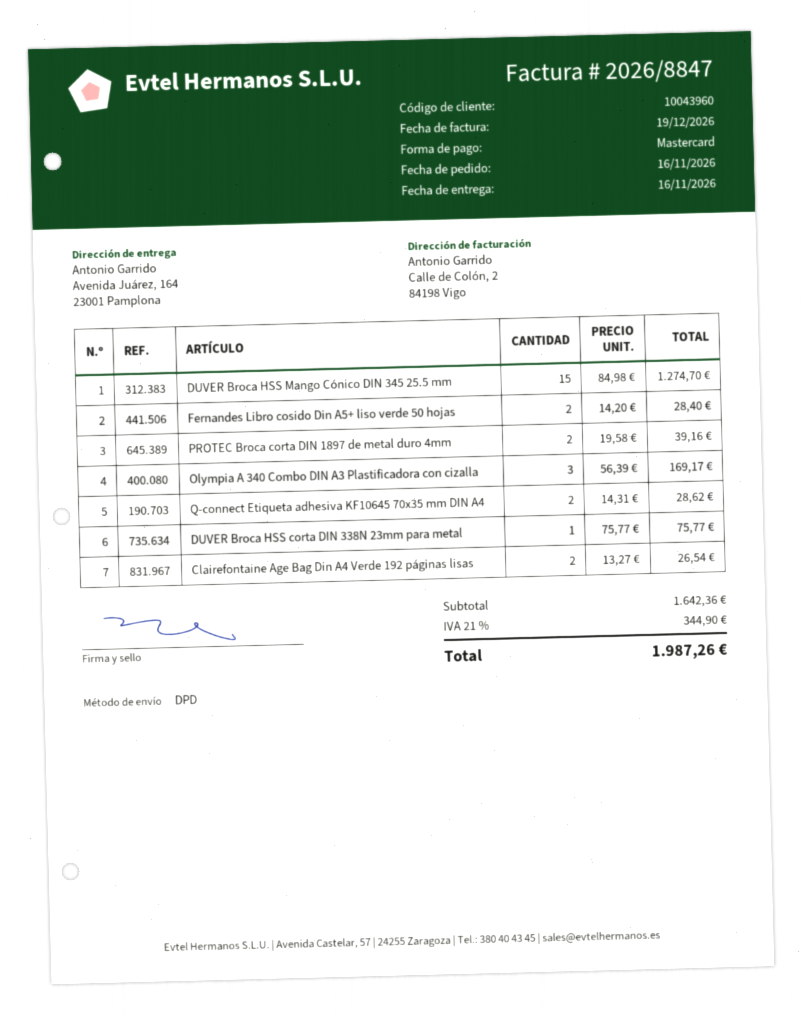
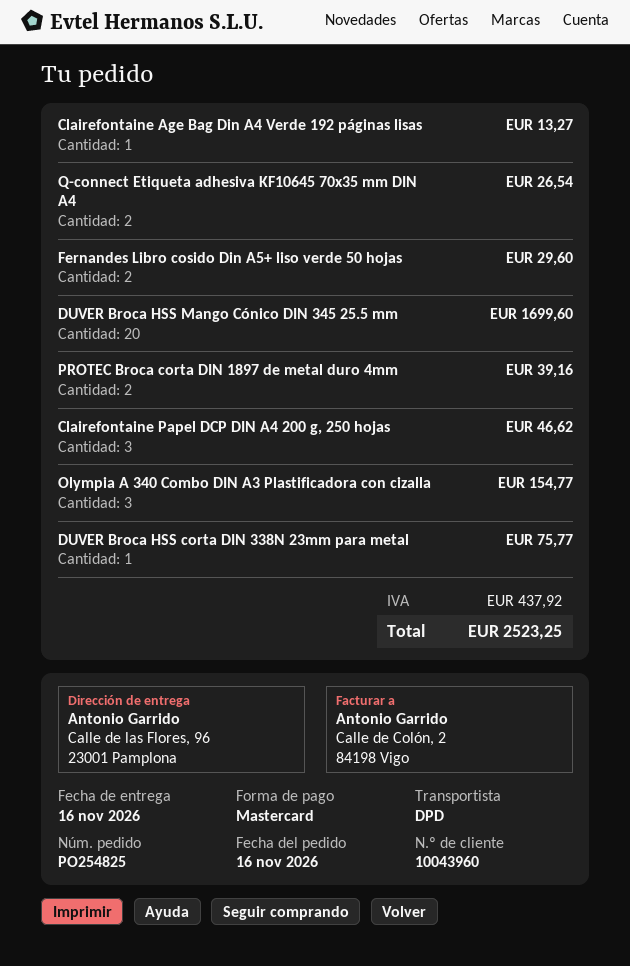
ship to: Avenida Juárez, 164, 23001 Pamplona -> Calle de las Flores, 96, 23001 Pamplona
DUVER Broca HSS Mango Cónico DIN 345 25.5 mm: 15 for 1274.70 -> 20 for 1699.60
Fernandes Libro cosido Din A5+ liso verde 50 hojas: 2 for 28.40 -> 2 for 29.60
Olympia A 340 Combo DIN A3 Plastificadora con cizalla: 3 for 169.17 -> 3 for 154.77
Q-connect Etiqueta adhesiva KF10645 70x35 mm DIN A4: 2 for 28.62 -> 2 for 26.54
Clairefontaine Age Bag Din A4 Verde 192 páginas lisas: 2 for 26.54 -> 1 for 13.27
Clairefontaine Papel DCP DIN A4 200 g, 250 hojas: none -> 3 for 46.62
tax: 344.90 -> 437.92
total: 1987.26 -> 2523.25

